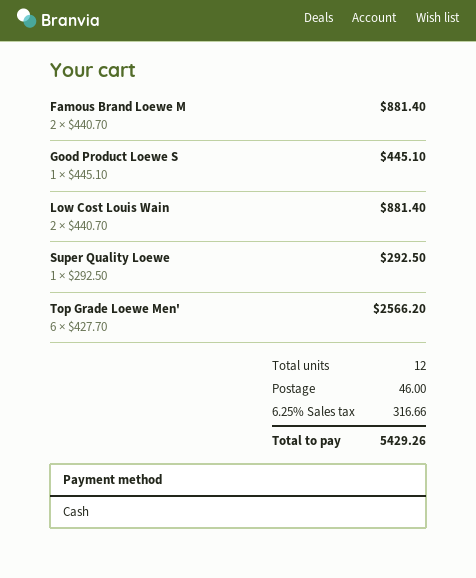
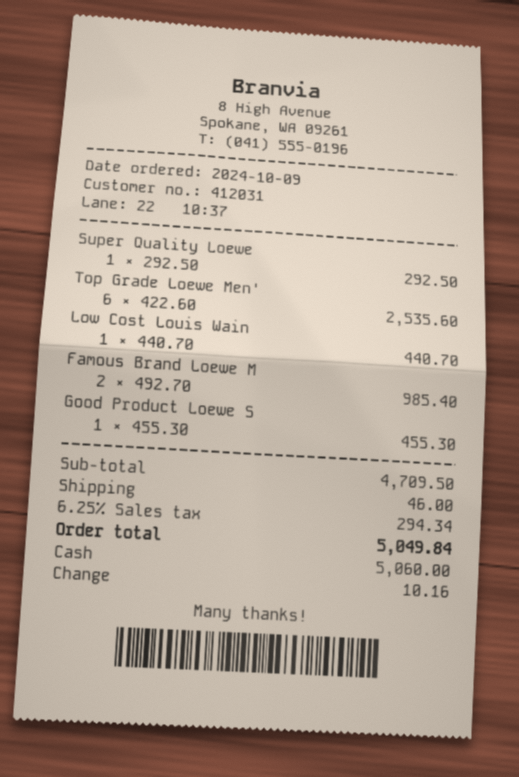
Famous Brand Loewe M: 2 x 440.70 = 881.40 -> 2 x 492.70 = 985.40
Good Product Loewe S: 1 x 445.10 = 445.10 -> 1 x 455.30 = 455.30
Low Cost Louis Wain: 2 x 440.70 = 881.40 -> 1 x 440.70 = 440.70
Top Grade Loewe Men': 6 x 427.70 = 2566.20 -> 6 x 422.60 = 2535.60
tax: 6.25% = 316.66 -> 6.25% = 294.34
total: 5429.26 -> 5049.84

